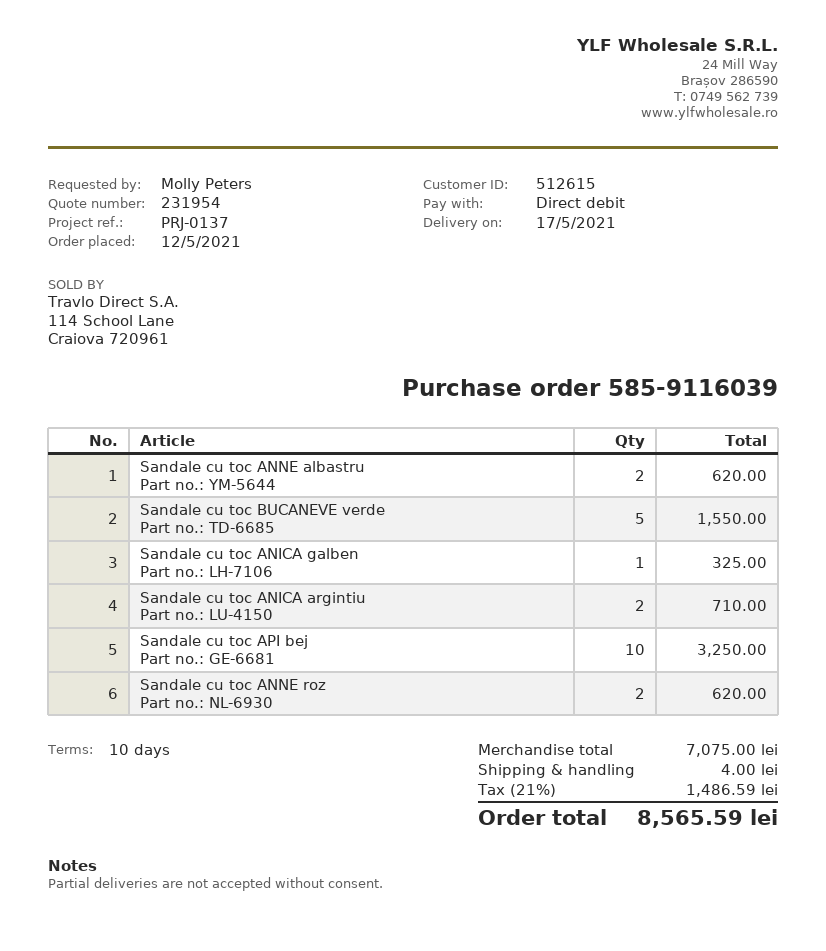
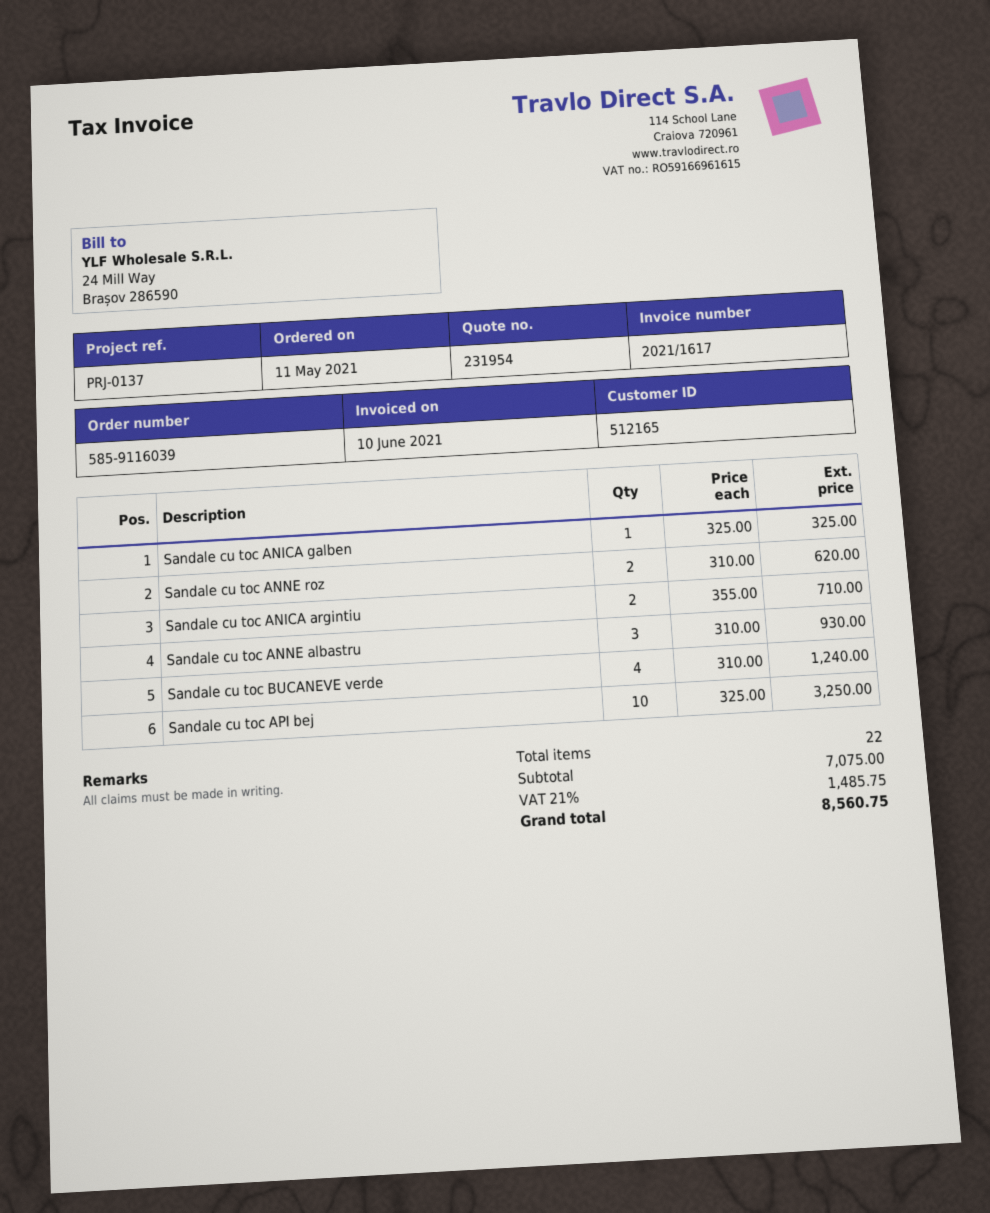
order date: 2021-05-12 -> 2021-05-11
customer number: 512615 -> 512165
Sandale cu toc ANNE albastru: 2 for 620.00 -> 3 for 930.00
Sandale cu toc BUCANEVE verde: 5 for 1550.00 -> 4 for 1240.00
shipping: 4.00 -> none
tax: 21% = 1486.59 -> 21% = 1485.75
total: 8565.59 -> 8560.75

